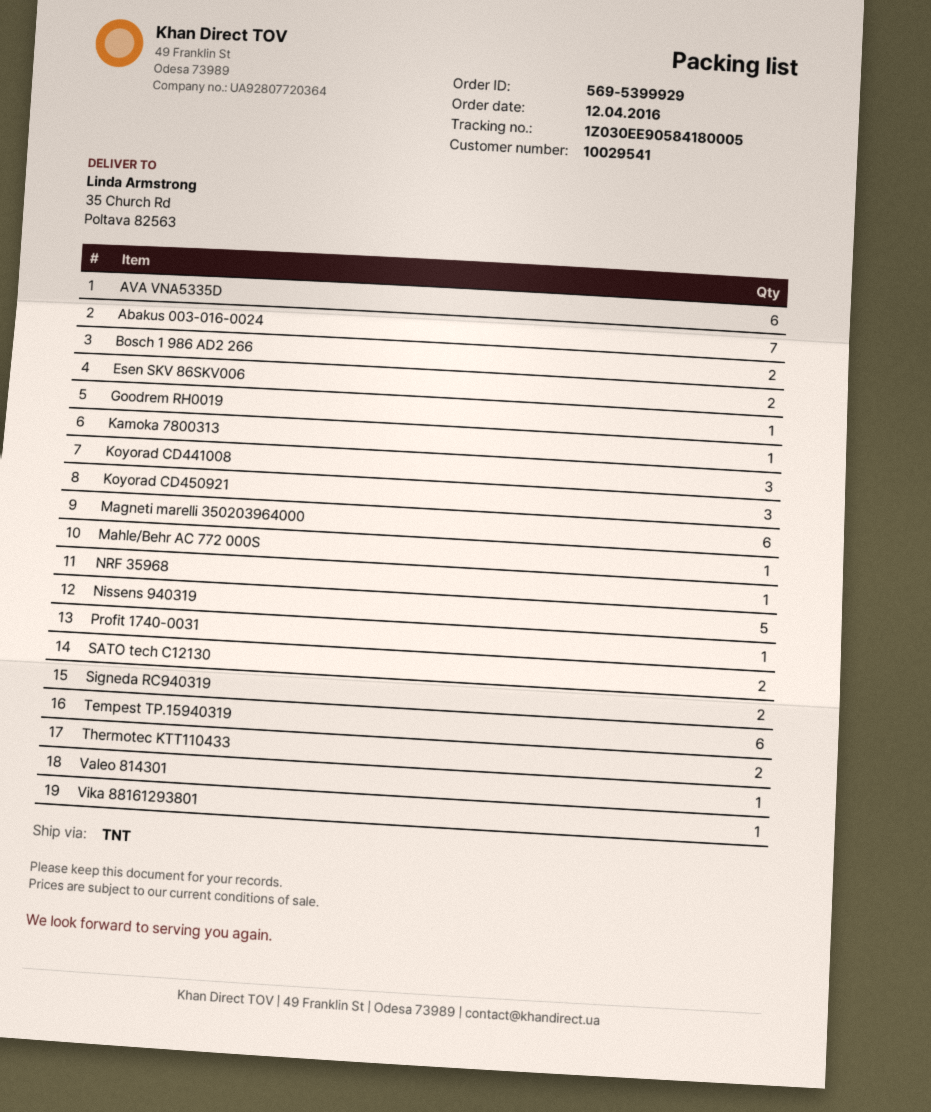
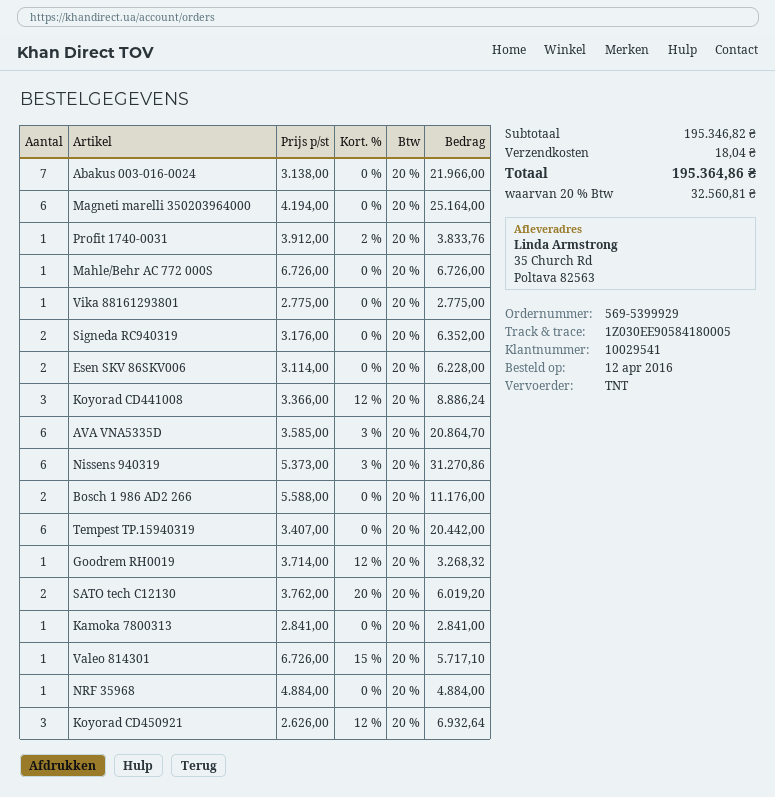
Nissens 940319: 5 -> 6
Thermotec KTT110433: 2 -> none

